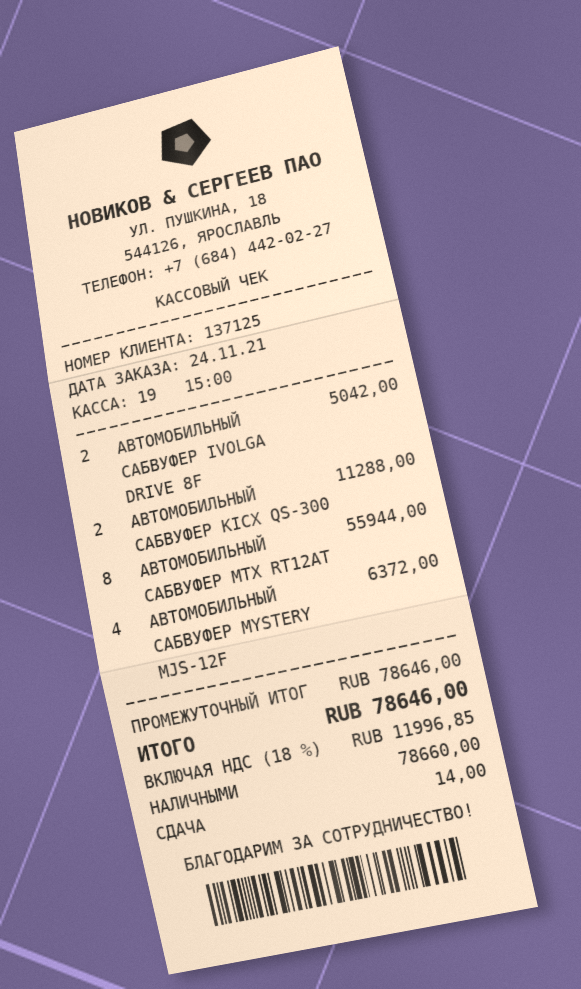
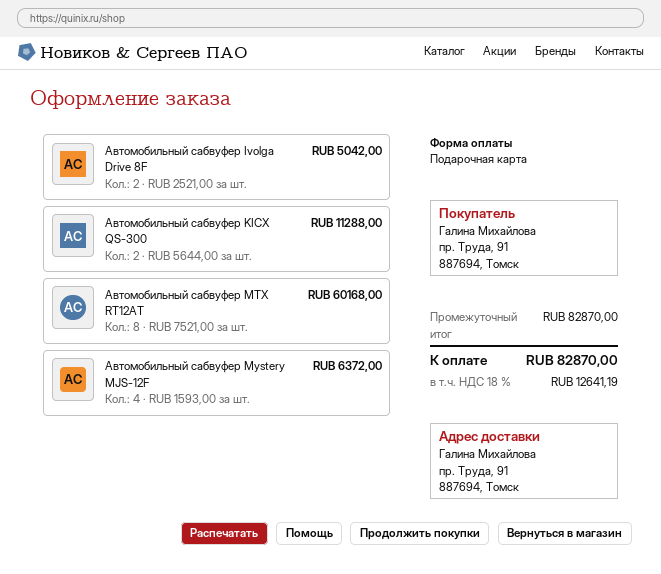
payment method: cash -> gift card
АВТОМОБИЛЬНЫЙ САБВУФЕР MTX RT12AT: 8 for 55944.00 -> 8 for 60168.00
subtotal: 78646.00 -> 82870.00
tax: 18% = 11996.85 -> 18% = 12641.19
total: 78646.00 -> 82870.00

